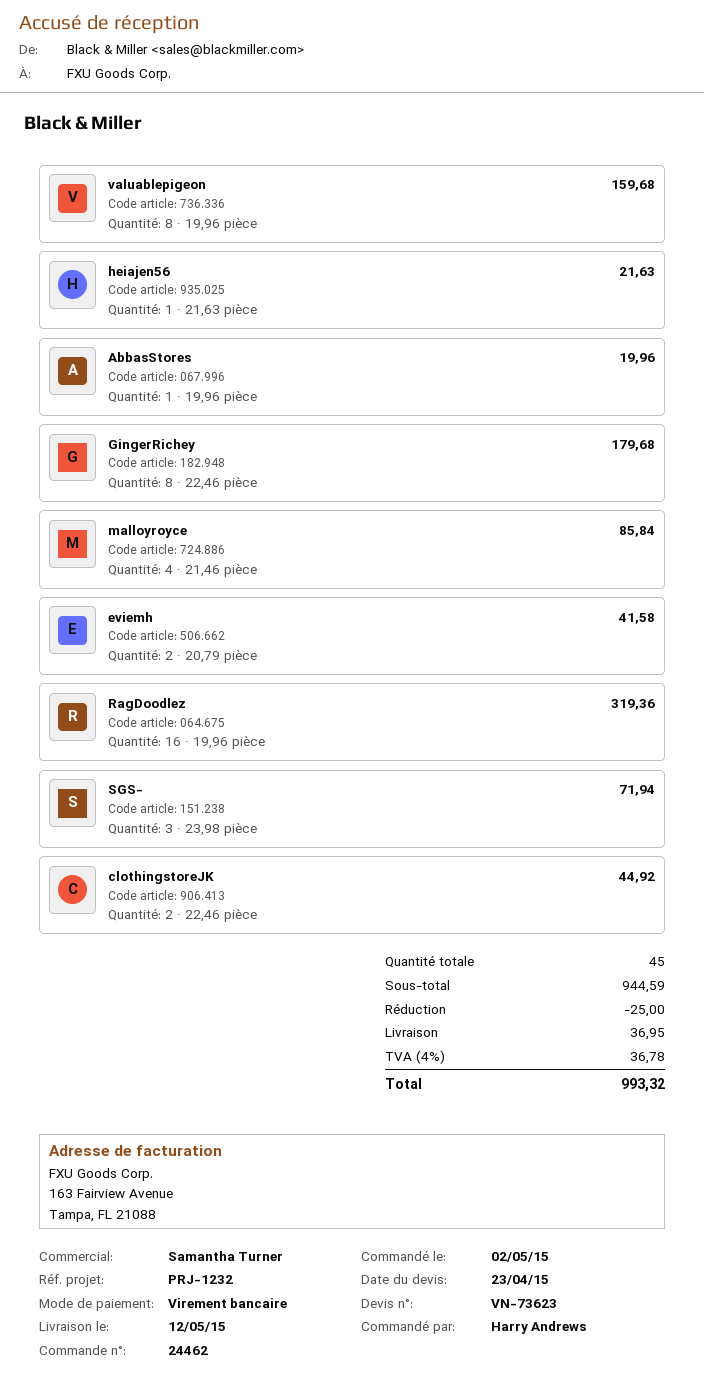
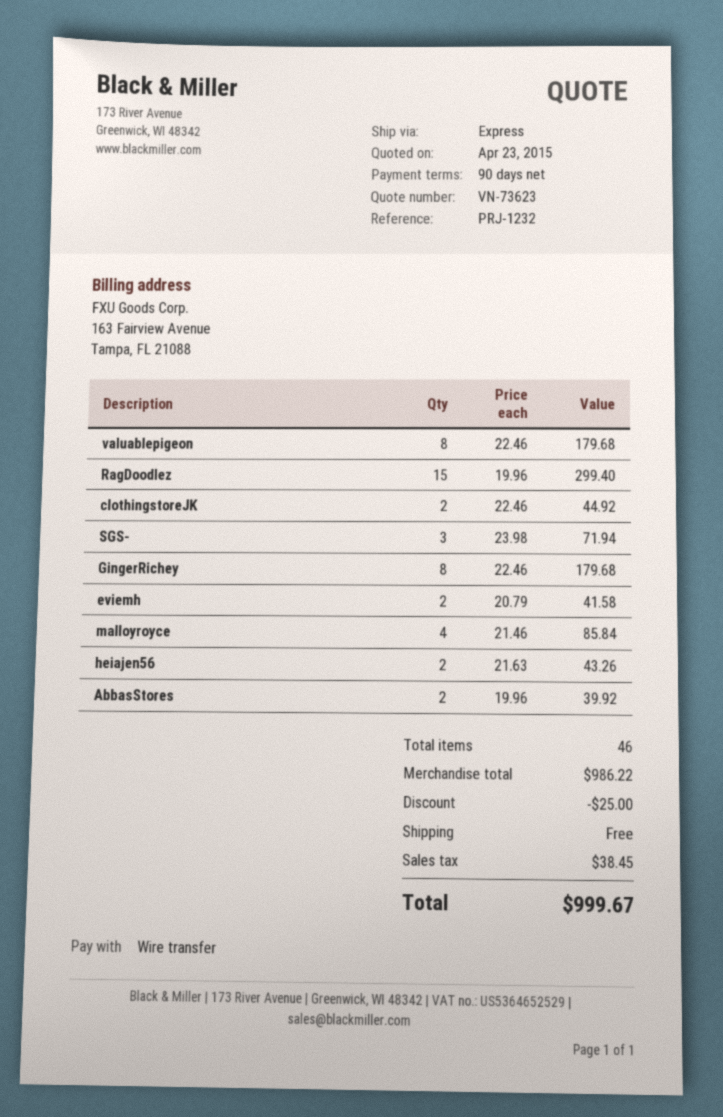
valuablepigeon: 8 x 19.96 = 159.68 -> 8 x 22.46 = 179.68
heiajen56: 1 x 21.63 = 21.63 -> 2 x 21.63 = 43.26
AbbasStores: 1 x 19.96 = 19.96 -> 2 x 19.96 = 39.92
RagDoodlez: 16 x 19.96 = 319.36 -> 15 x 19.96 = 299.40
total quantity: 45 -> 46
subtotal: 944.59 -> 986.22
shipping: 36.95 -> 0.00
tax: 36.78 -> 38.45
total: 993.32 -> 999.67

